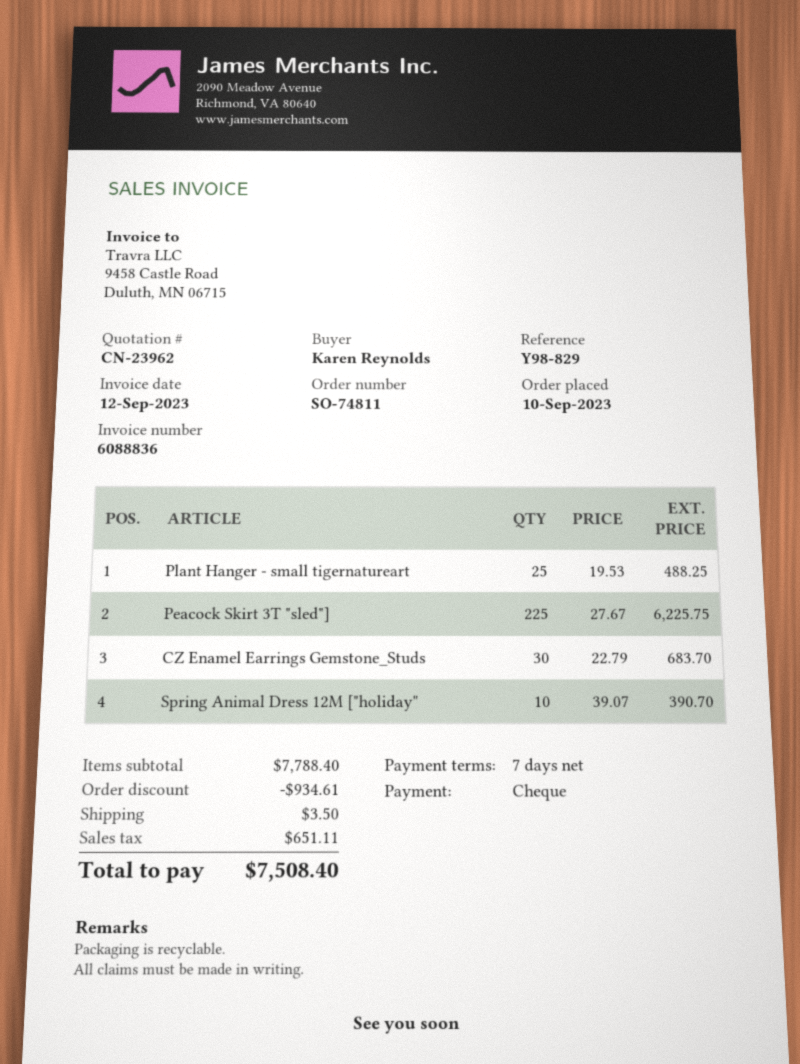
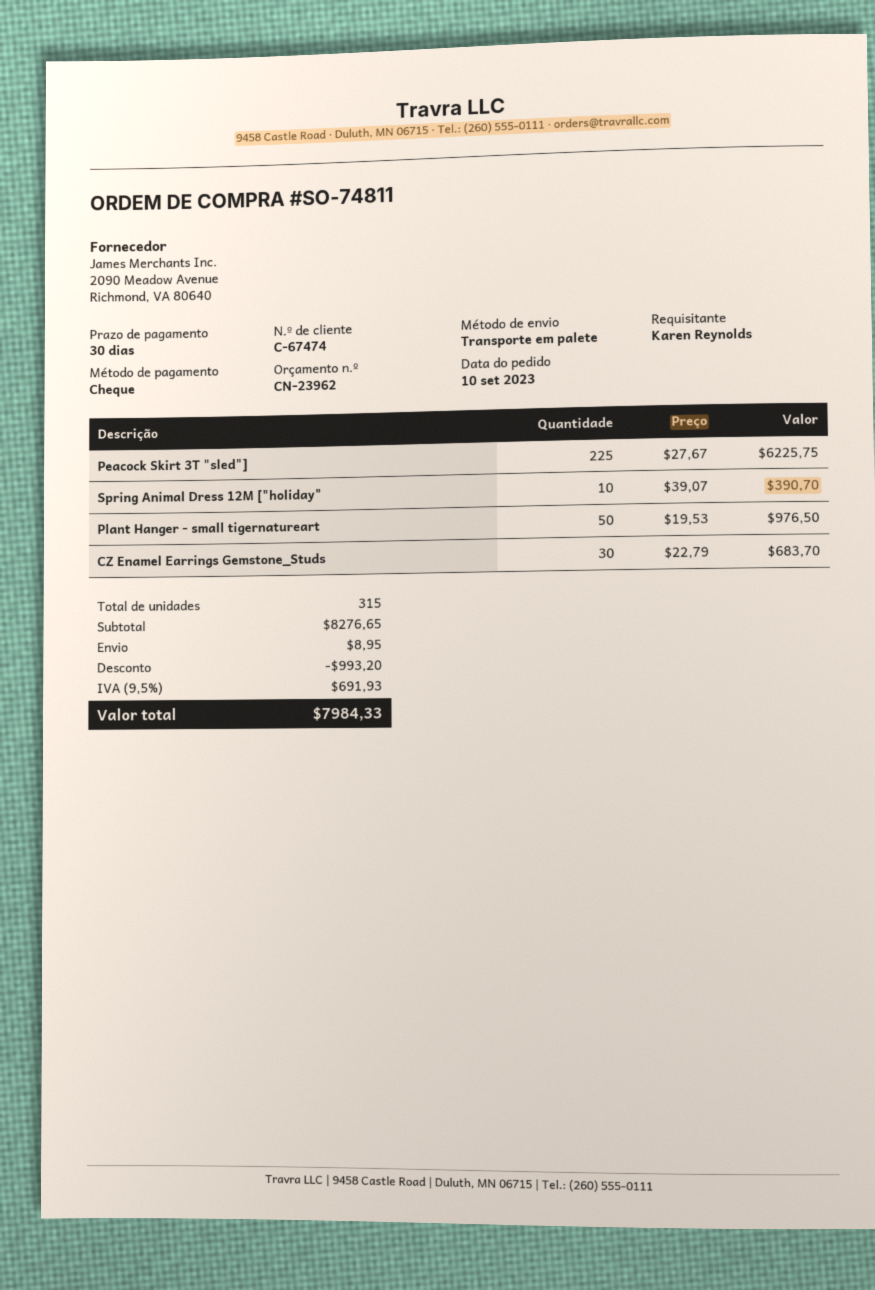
payment terms: 7 days -> 30 days
Plant Hanger - small tigernatureart: 25 x 19.53 = 488.25 -> 50 x 19.53 = 976.50
subtotal: 7788.40 -> 8276.65
discount: 934.61 -> 993.20
shipping: 3.50 -> 8.95
tax: 651.11 -> 691.93
total: 7508.40 -> 7984.33

